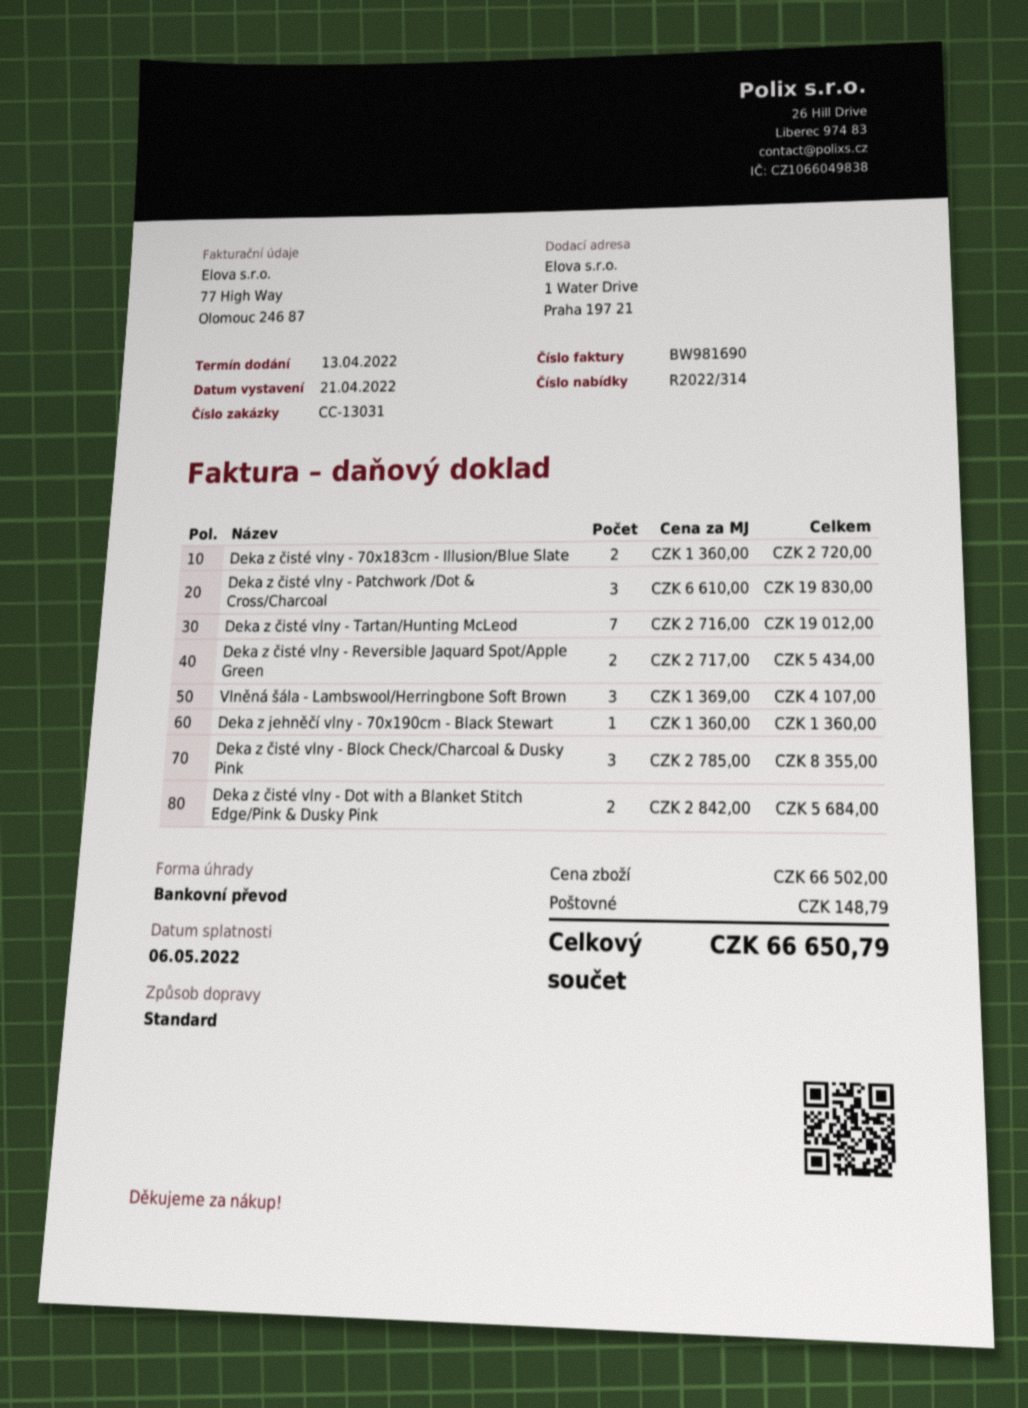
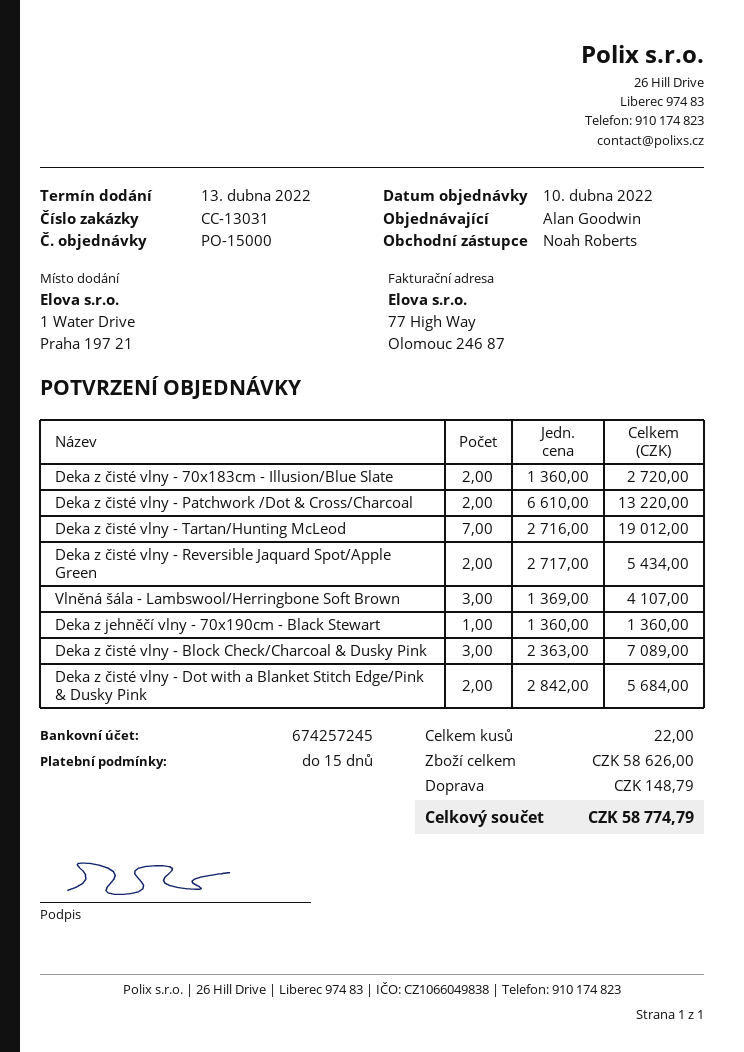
Deka z čisté vlny - Patchwork /Dot & Cross/Charcoal: 3 x 6610.00 = 19830.00 -> 2 x 6610.00 = 13220.00
Deka z čisté vlny - Block Check/Charcoal & Dusky Pink: 3 x 2785.00 = 8355.00 -> 3 x 2363.00 = 7089.00
subtotal: 66502.00 -> 58626.00
total: 66650.79 -> 58774.79

